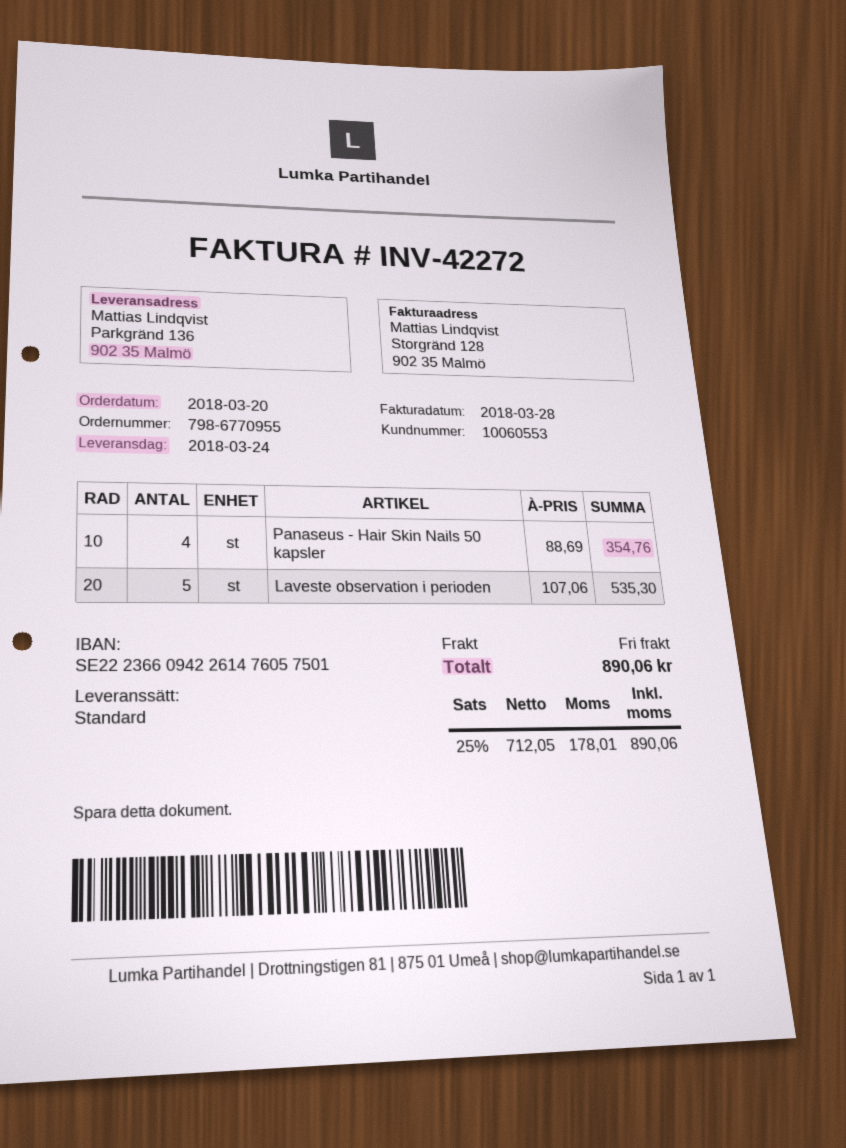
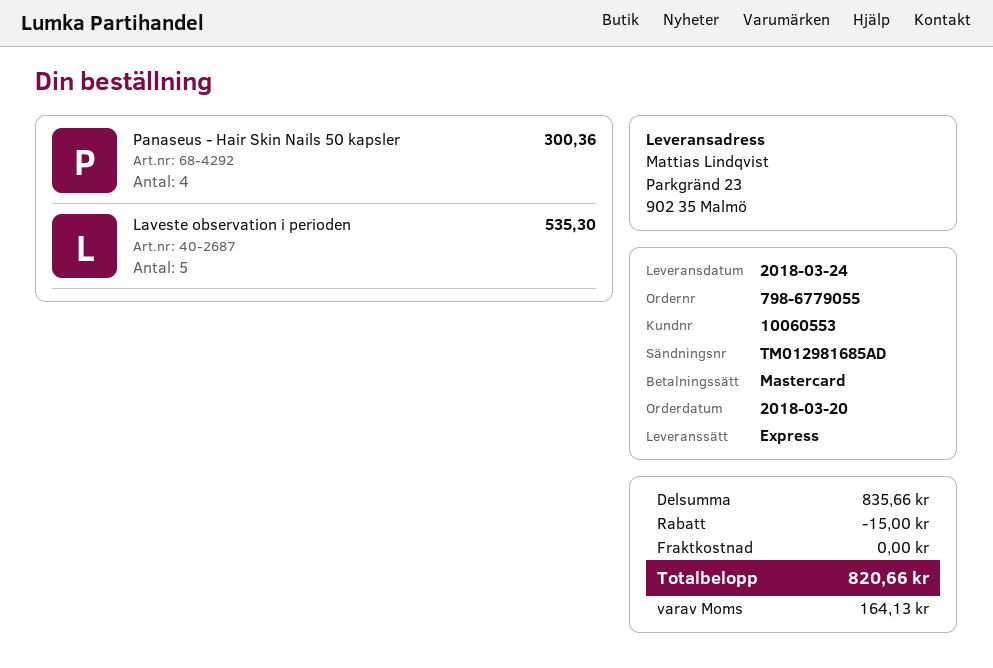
order number: 798-6770955 -> 798-6779055
shipping method: standard -> express
ship to: Parkgränd 136, 902 35 Malmö -> Parkgränd 23, 902 35 Malmö
Panaseus - Hair Skin Nails 50 kapsler: 4 for 354.76 -> 4 for 300.36
discount: none -> 15.00
tax: 178.01 -> 164.13
total: 890.06 -> 820.66

